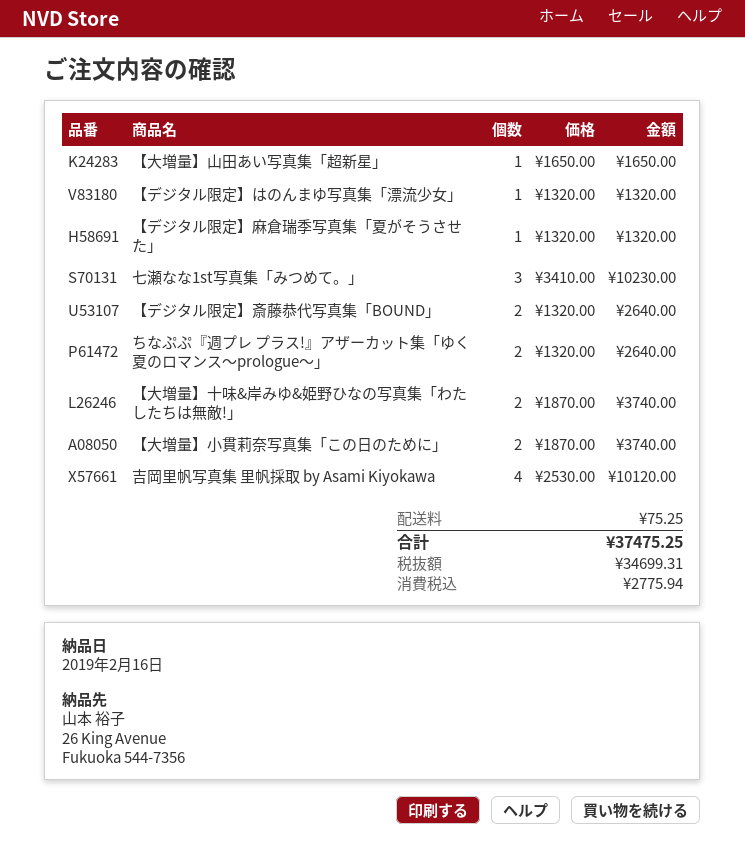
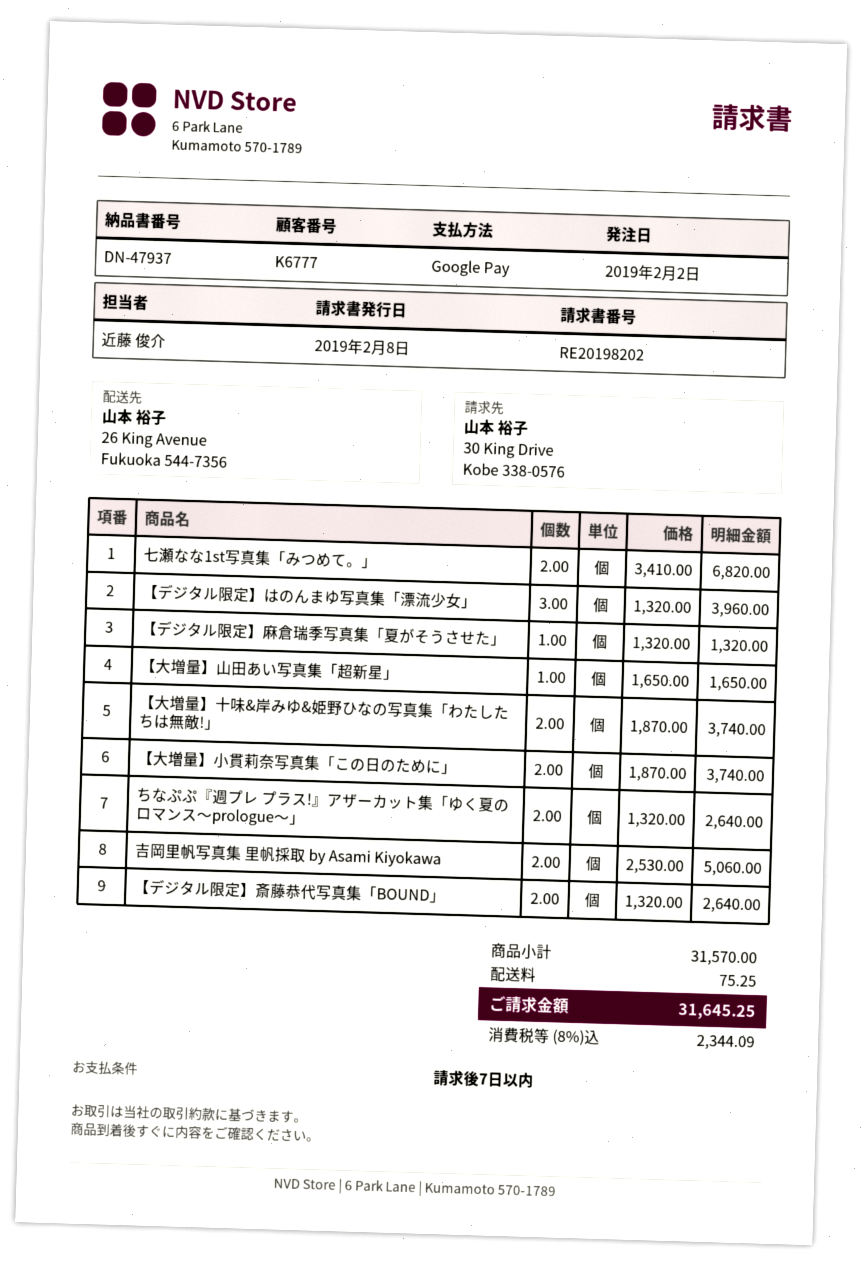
【デジタル限定】はのんまゆ写真集「漂流少女」: 1 x 1320.00 = 1320.00 -> 3 x 1320.00 = 3960.00
七瀬なな1st写真集「みつめて。」: 3 x 3410.00 = 10230.00 -> 2 x 3410.00 = 6820.00
吉岡里帆写真集 里帆採取 by Asami Kiyokawa: 4 x 2530.00 = 10120.00 -> 2 x 2530.00 = 5060.00
tax: 2775.94 -> 2344.09
total: 37475.25 -> 31645.25

